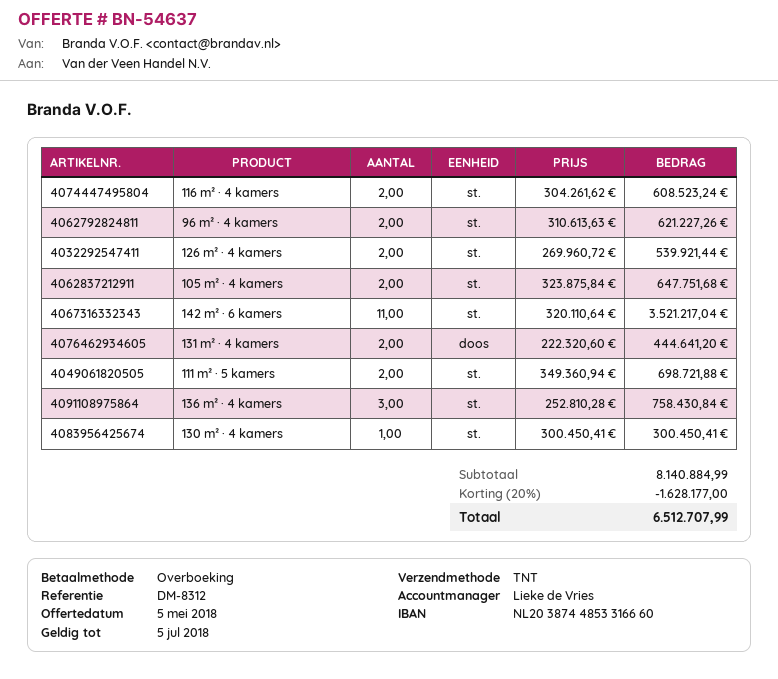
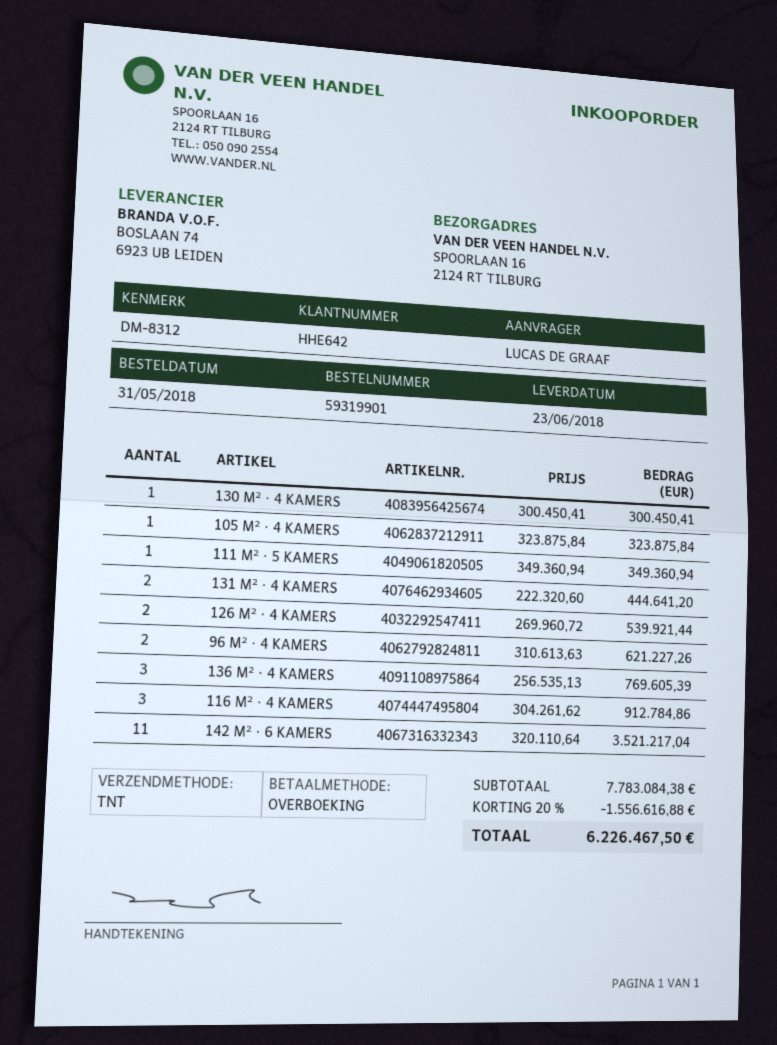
116 m² · 4 kamers: 2 x 304261.62 = 608523.24 -> 3 x 304261.62 = 912784.86
105 m² · 4 kamers: 2 x 323875.84 = 647751.68 -> 1 x 323875.84 = 323875.84
111 m² · 5 kamers: 2 x 349360.94 = 698721.88 -> 1 x 349360.94 = 349360.94
136 m² · 4 kamers: 3 x 252810.28 = 758430.84 -> 3 x 256535.13 = 769605.39
subtotal: 8140884.99 -> 7783084.38
discount: 20% = 1628177.00 -> 20% = 1556616.88
total: 6512707.99 -> 6226467.50

